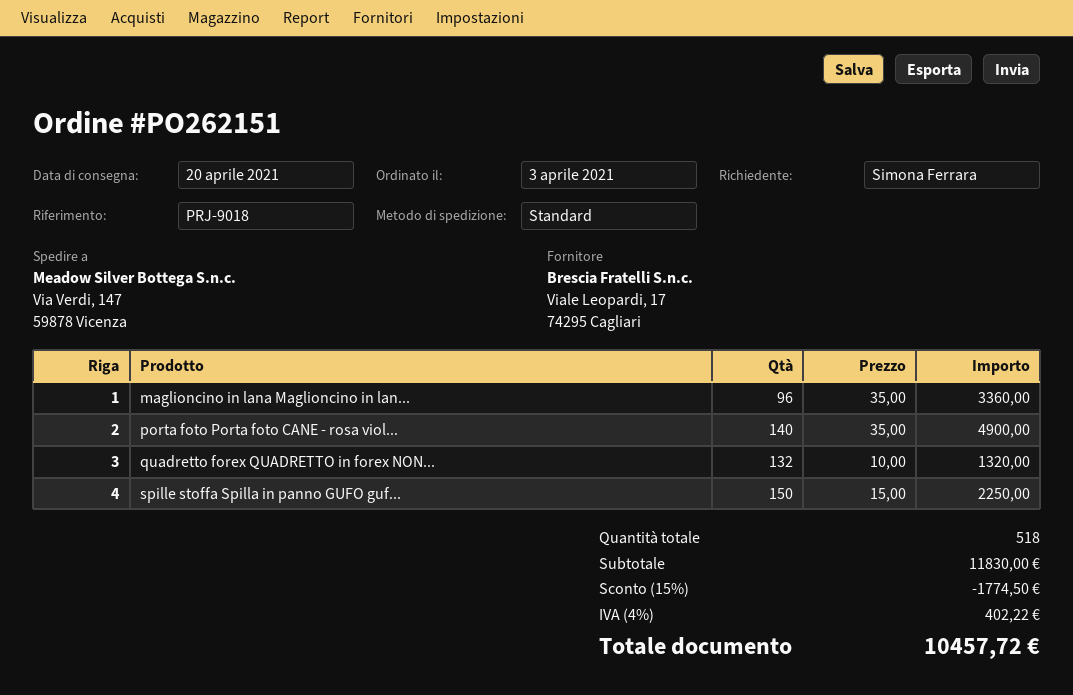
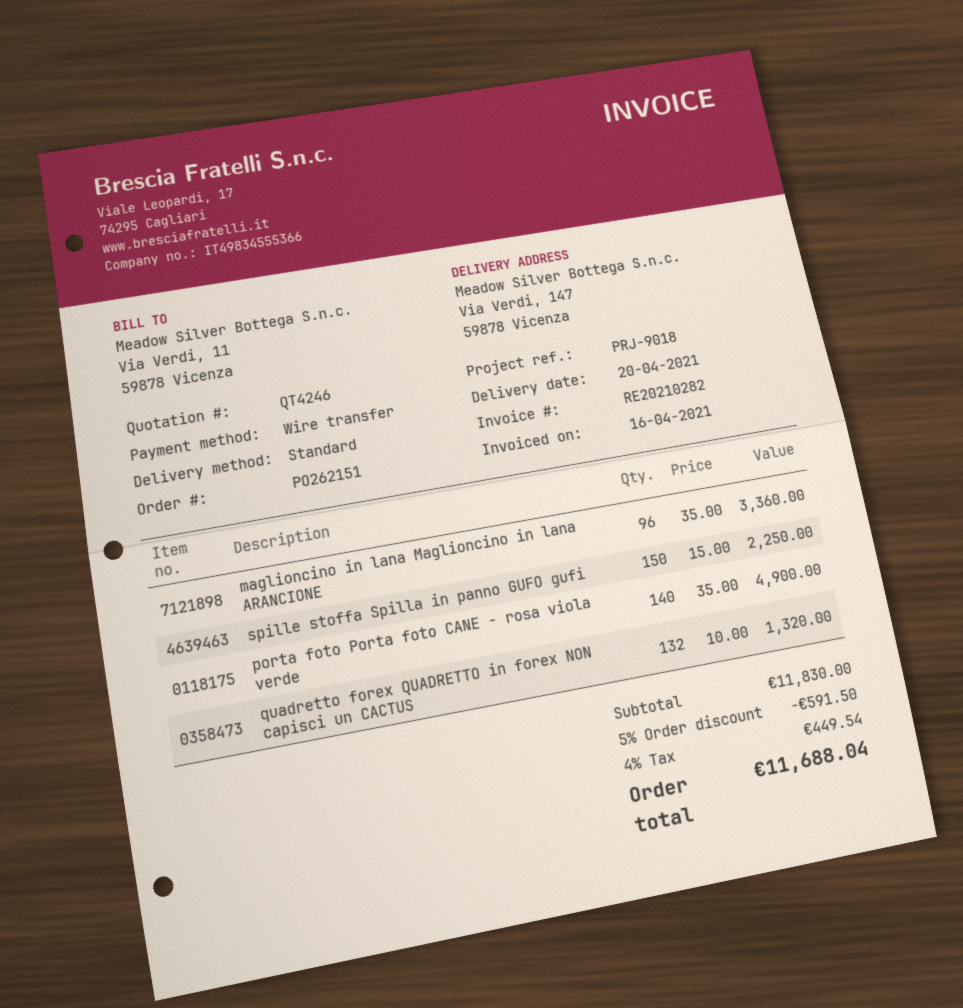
discount: 15% = 1774.50 -> 5% = 591.50
tax: 4% = 402.22 -> 4% = 449.54
total: 10457.72 -> 11688.04

